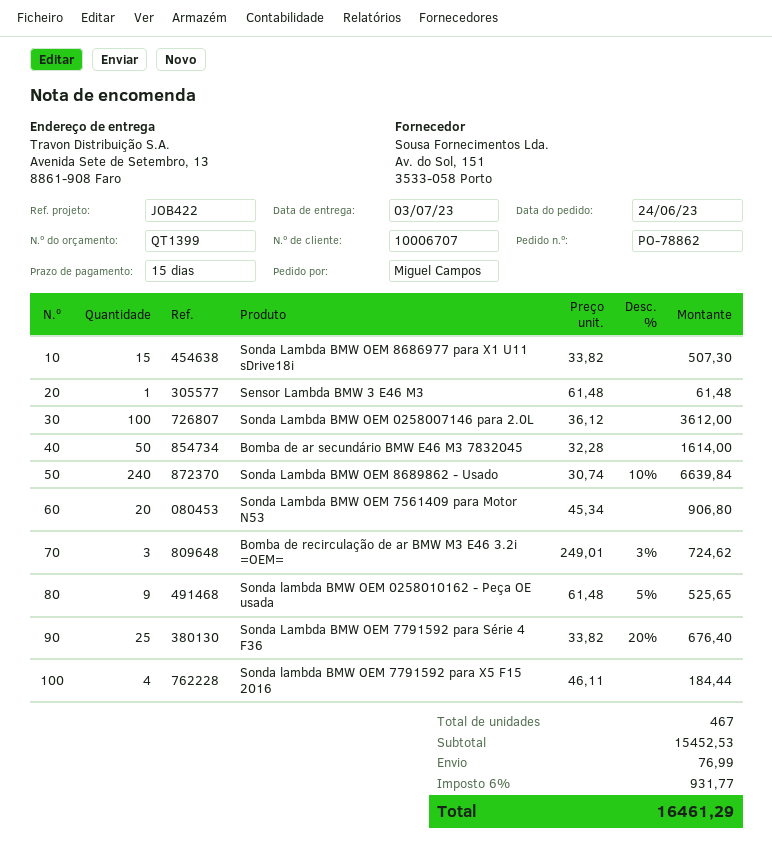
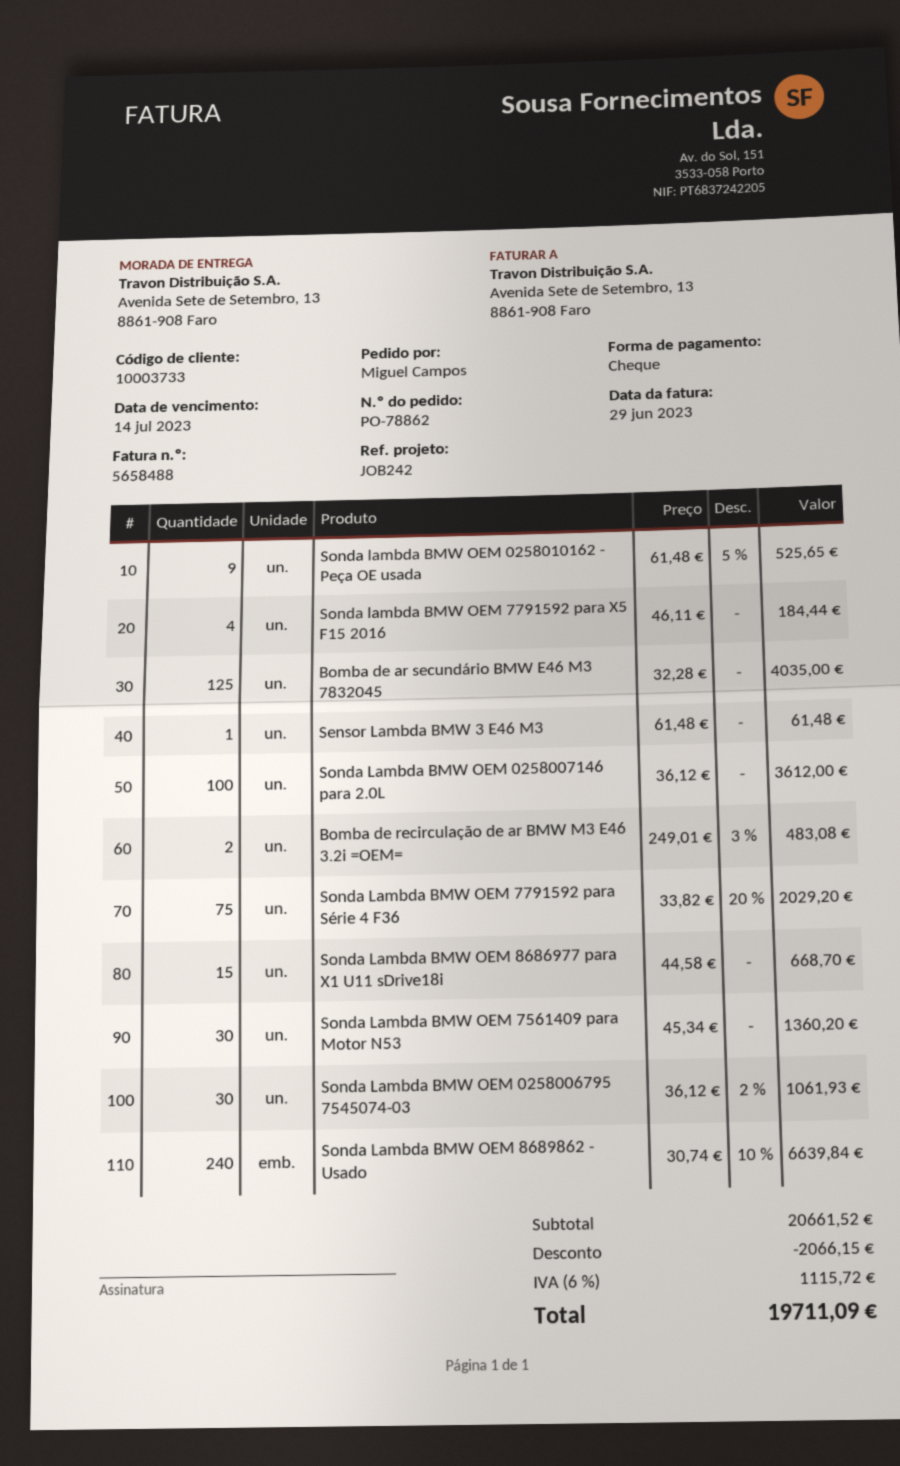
customer number: 10006707 -> 10003733
reference: JOB422 -> JOB242
Sonda Lambda BMW OEM 8686977 para X1 U11 sDrive18i: 15 x 33.82 = 507.30 -> 15 x 44.58 = 668.70
Bomba de ar secundário BMW E46 M3 7832045: 50 x 32.28 = 1614.00 -> 125 x 32.28 = 4035.00
Sonda Lambda BMW OEM 7561409 para Motor N53: 20 x 45.34 = 906.80 -> 30 x 45.34 = 1360.20
Bomba de recirculação de ar BMW M3 E46 3.2i =OEM=: 3 x 249.01 - 3% = 724.62 -> 2 x 249.01 - 3% = 483.08
Sonda Lambda BMW OEM 7791592 para Série 4 F36: 25 x 33.82 - 20% = 676.40 -> 75 x 33.82 - 20% = 2029.20
Sonda Lambda BMW OEM 0258006795 7545074-03: none -> 30 x 36.12 - 2% = 1061.93
subtotal: 15452.53 -> 20661.52
discount: none -> 2066.15
shipping: 76.99 -> none
tax: 6% = 931.77 -> 6% = 1115.72
total: 16461.29 -> 19711.09

